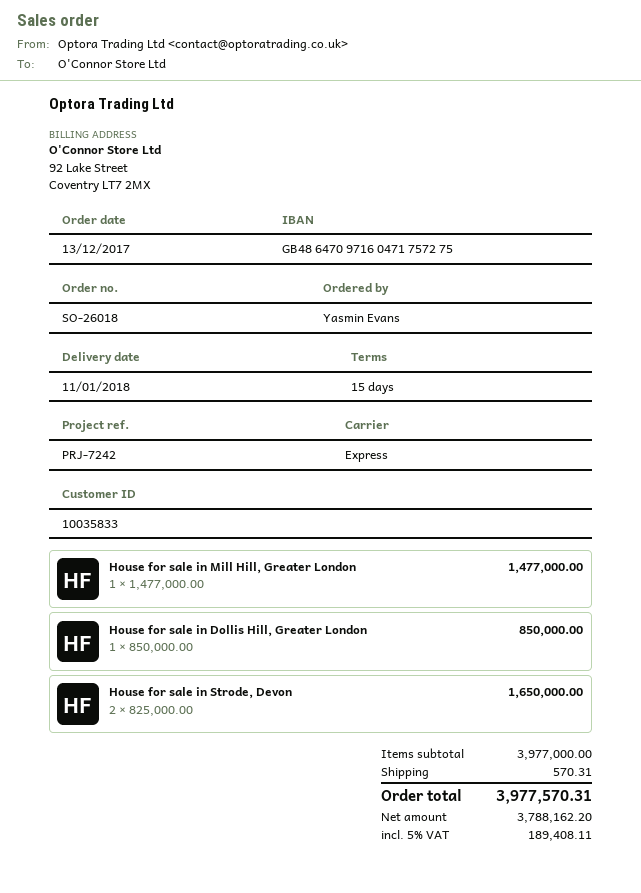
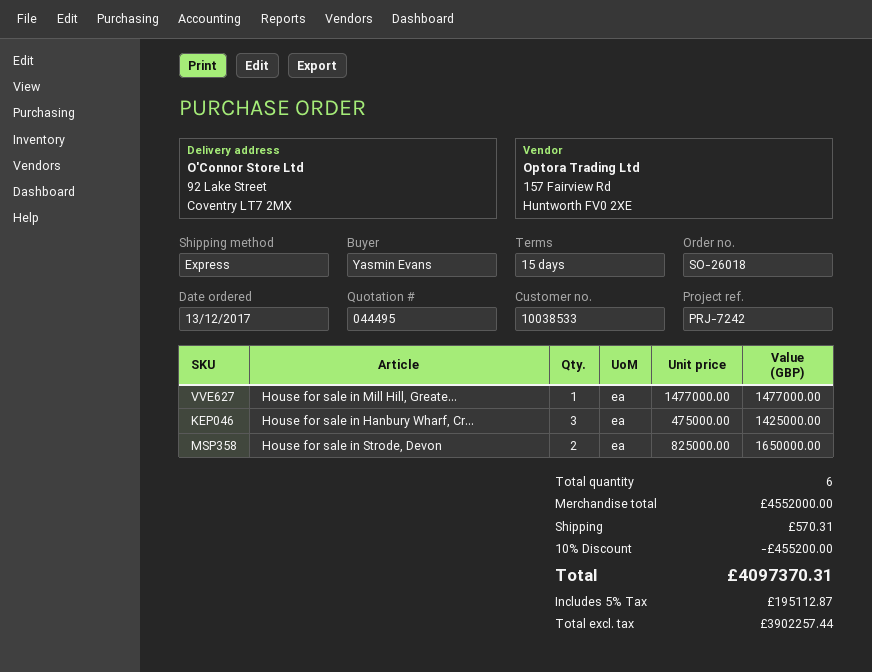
customer number: 10035833 -> 10038533
House for sale in Dollis Hill, Greater London: 1 x 850000.00 = 850000.00 -> none
House for sale in Hanbury Wharf, Cr...: none -> 3 x 475000.00 = 1425000.00
subtotal: 3977000.00 -> 4552000.00
discount: none -> 10% = 455200.00
net: 3788162.20 -> 3902257.44
tax: 5% = 189408.11 -> 5% = 195112.87
total: 3977570.31 -> 4097370.31

